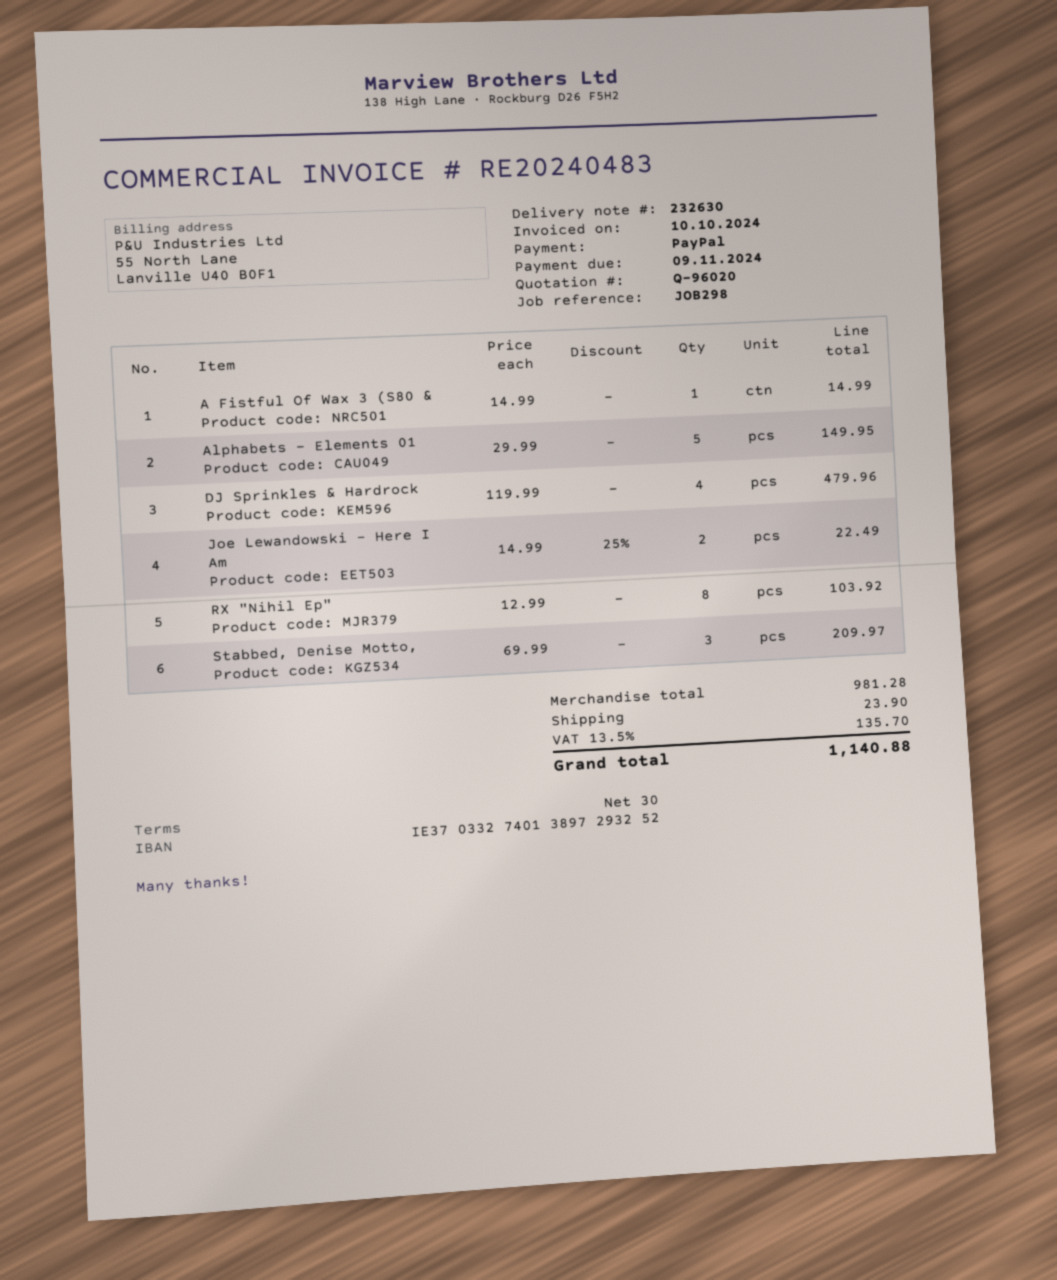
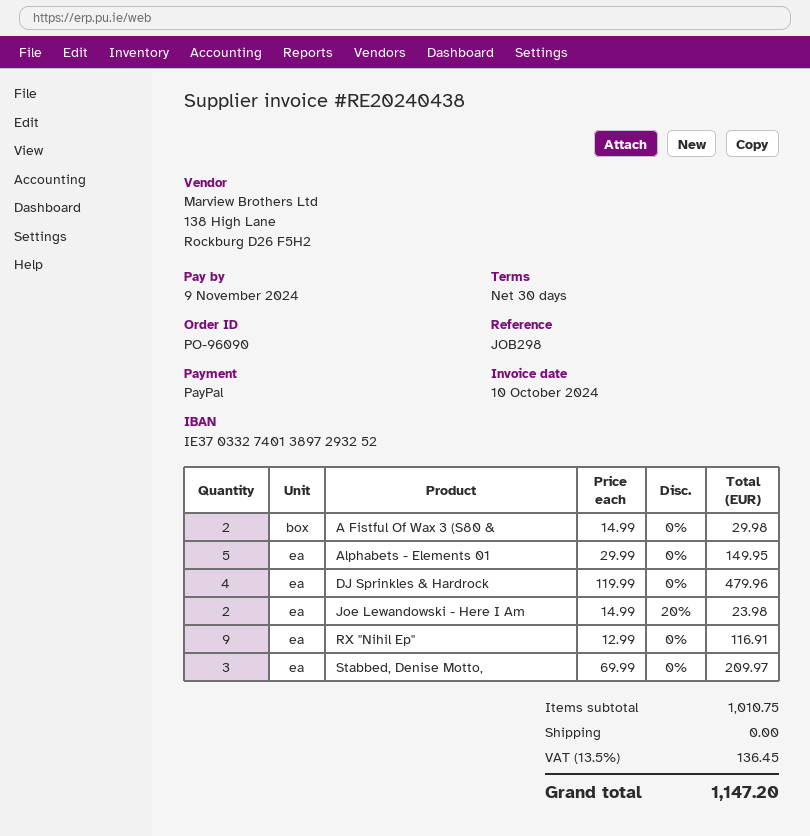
invoice number: RE20240483 -> RE20240438
A Fistful Of Wax 3 (S80 &: 1 x 14.99 = 14.99 -> 2 x 14.99 = 29.98
Joe Lewandowski - Here I Am: 2 x 14.99 - 25% = 22.49 -> 2 x 14.99 - 20% = 23.98
RX "Nihil Ep": 8 x 12.99 = 103.92 -> 9 x 12.99 = 116.91
subtotal: 981.28 -> 1010.75
shipping: 23.90 -> 0.00
tax: 13.5% = 135.70 -> 13.5% = 136.45
total: 1140.88 -> 1147.20

